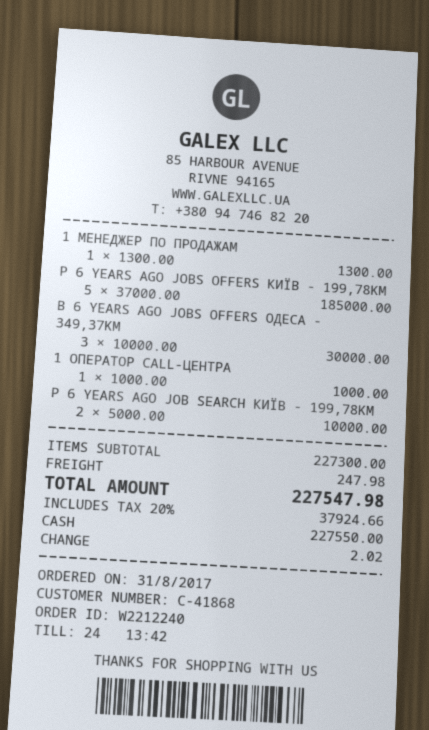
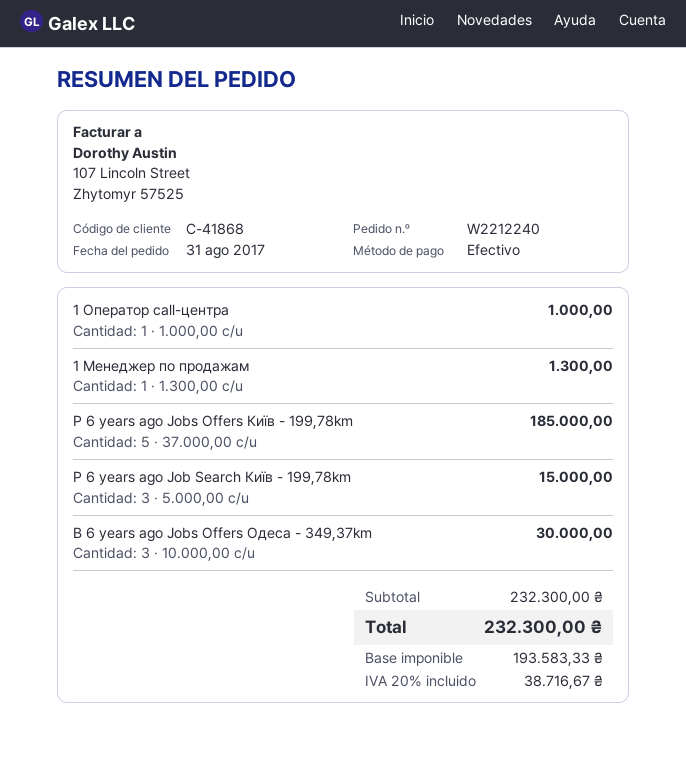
P 6 YEARS AGO JOB SEARCH КИЇВ - 199,78KM: 2 x 5000.00 = 10000.00 -> 3 x 5000.00 = 15000.00
subtotal: 227300.00 -> 232300.00
shipping: 247.98 -> none
tax: 20% = 37924.66 -> 20% = 38716.67
total: 227547.98 -> 232300.00

